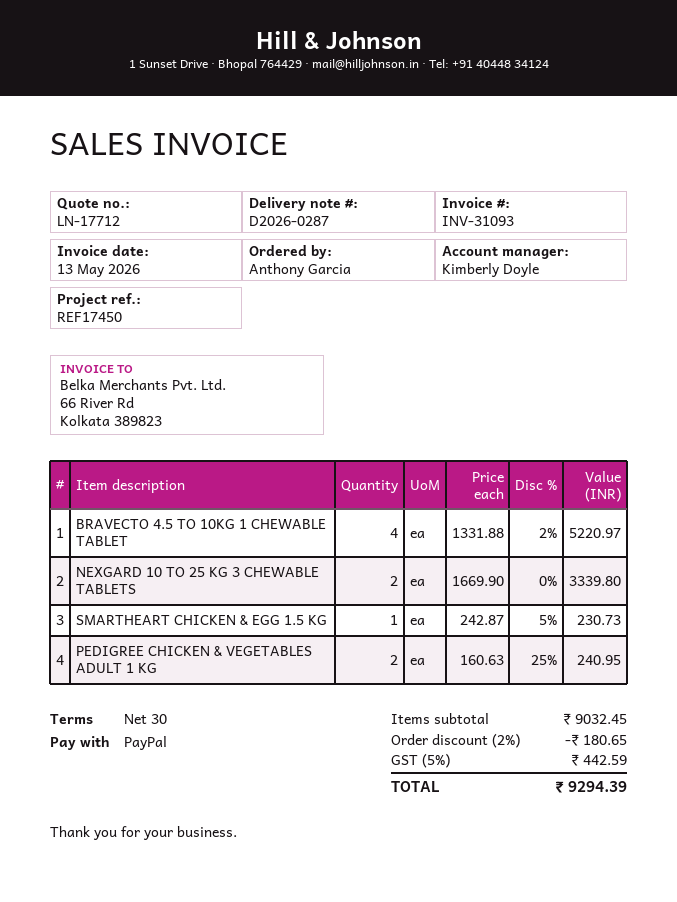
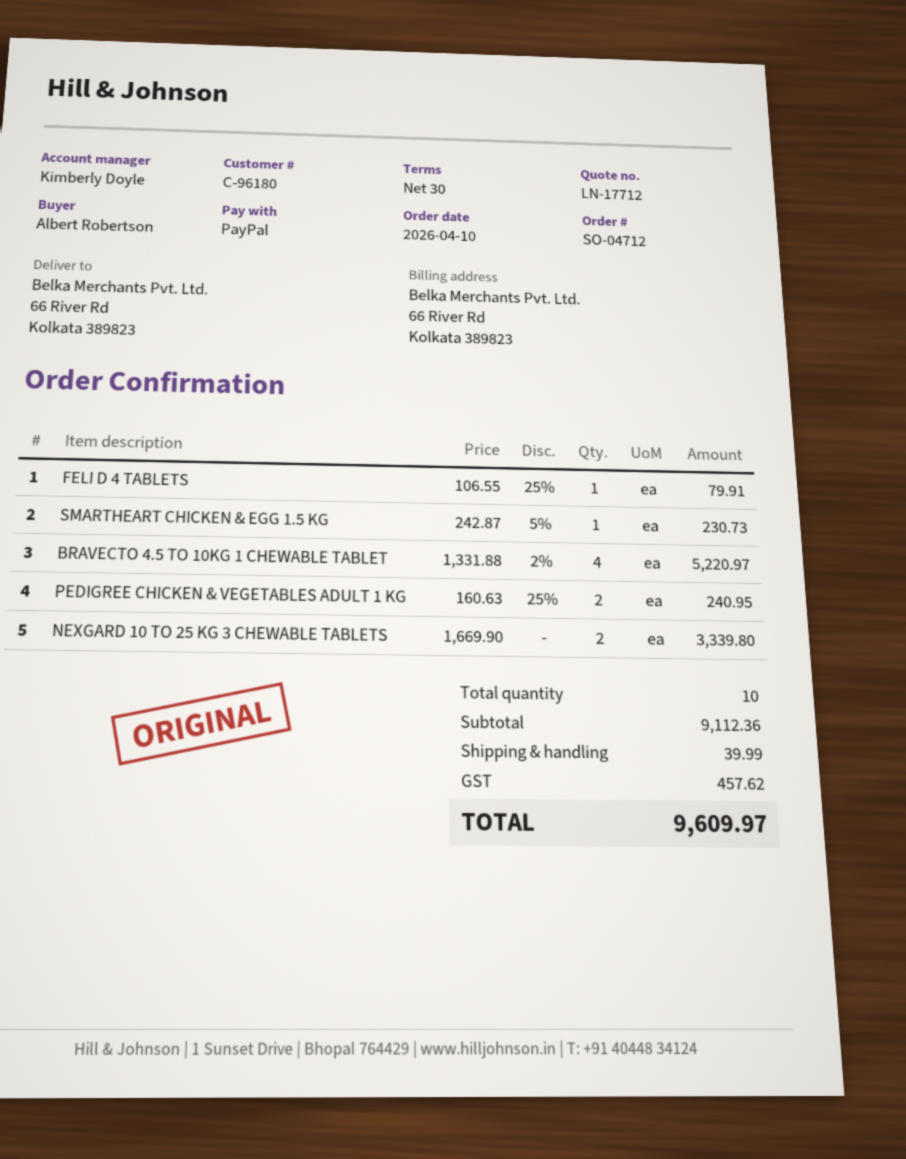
ordered by: Anthony Garcia -> Albert Robertson
FELI D 4 TABLETS: none -> 1 x 106.55 - 25% = 79.91
subtotal: 9032.45 -> 9112.36
discount: 2% = 180.65 -> none
shipping: none -> 39.99
tax: 442.59 -> 457.62
total: 9294.39 -> 9609.97

